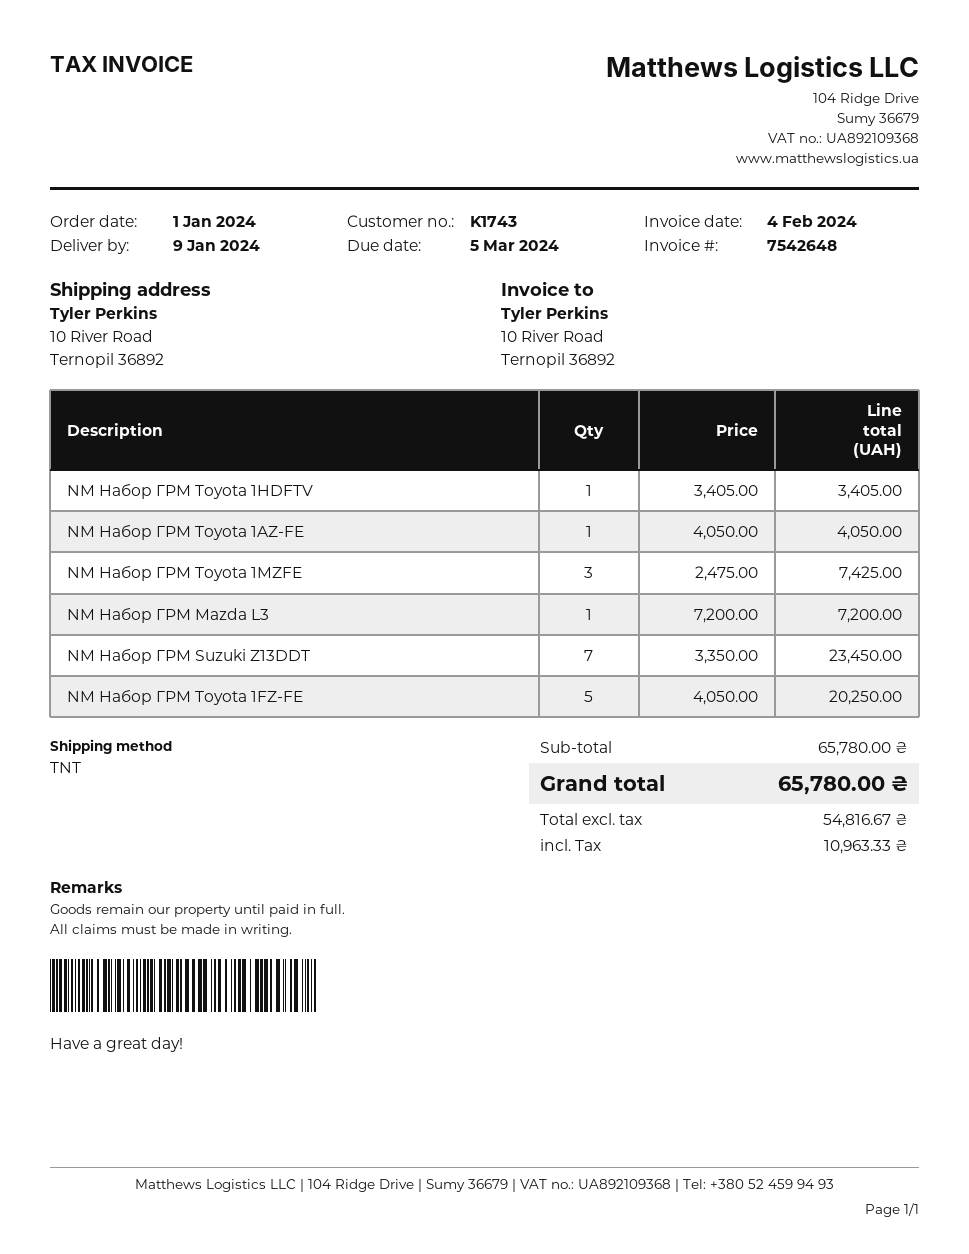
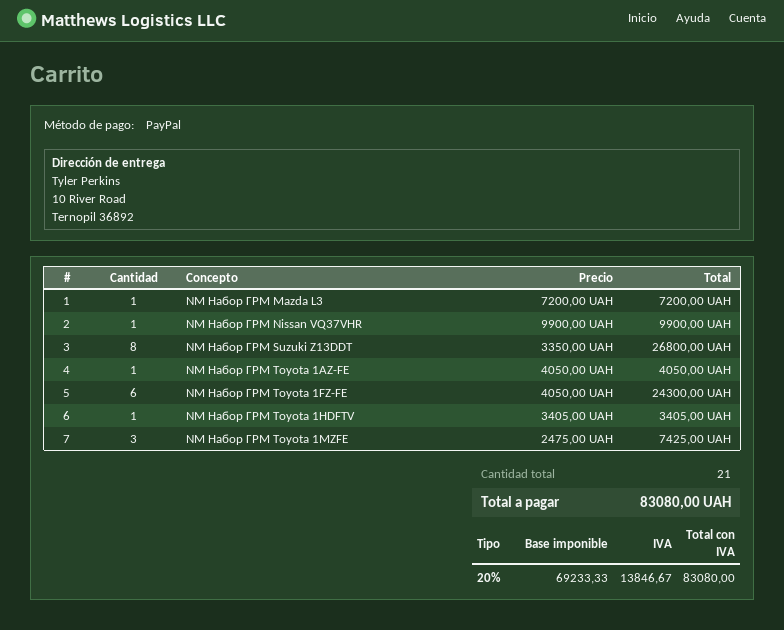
NM Набор ГРМ Suzuki Z13DDT: 7 x 3350.00 = 23450.00 -> 8 x 3350.00 = 26800.00
NM Набор ГРМ Toyota 1FZ-FE: 5 x 4050.00 = 20250.00 -> 6 x 4050.00 = 24300.00
NM Набор ГРМ Nissan VQ37VHR: none -> 1 x 9900.00 = 9900.00
net: 54816.67 -> 69233.33
tax: 10963.33 -> 13846.67
total: 65780.00 -> 83080.00

